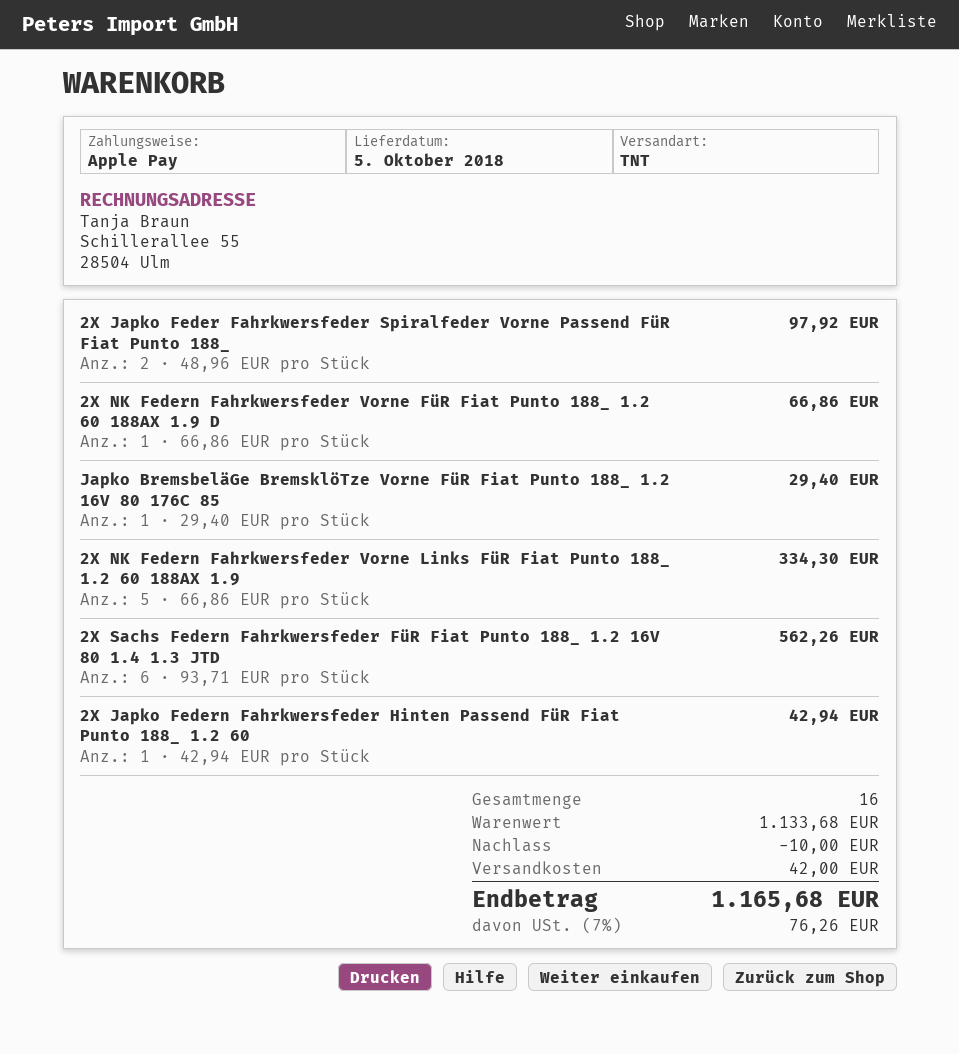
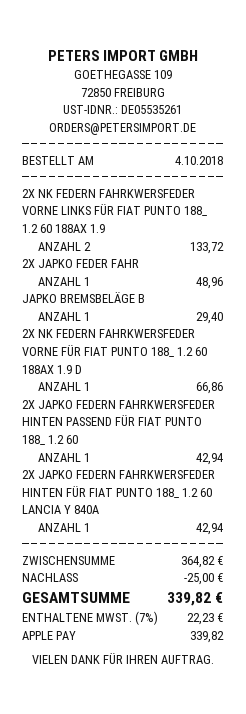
2X Japko Feder Fahrkwersfeder Spiralfeder Vorne Passend FüR Fiat Punto 188_: 2 for 97.92 -> 1 for 48.96
2X NK Federn Fahrkwersfeder Vorne Links FüR Fiat Punto 188_ 1.2 60 188AX 1.9: 5 for 334.30 -> 2 for 133.72
2X Sachs Federn Fahrkwersfeder FüR Fiat Punto 188_ 1.2 16V 80 1.4 1.3 JTD: 6 for 562.26 -> none
2X JAPKO FEDERN FAHRKWERSFEDER HINTEN FÜR FIAT PUNTO 188_ 1.2 60 LANCIA Y 840A: none -> 1 for 42.94
subtotal: 1133.68 -> 364.82
discount: 10.00 -> 25.00
shipping: 42.00 -> none
tax: 7% = 76.26 -> 7% = 22.23
total: 1165.68 -> 339.82

